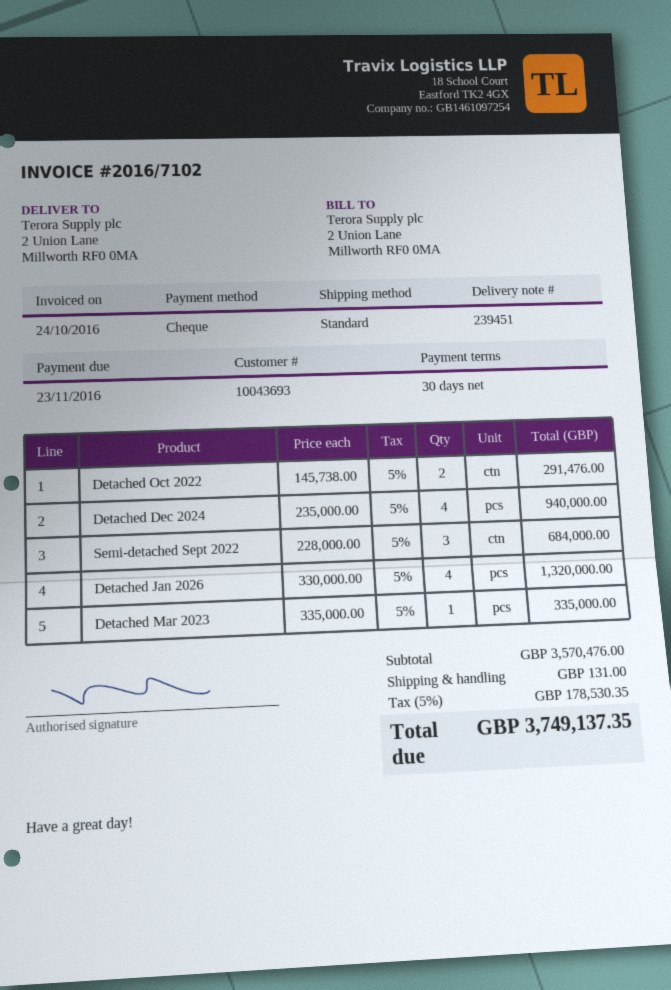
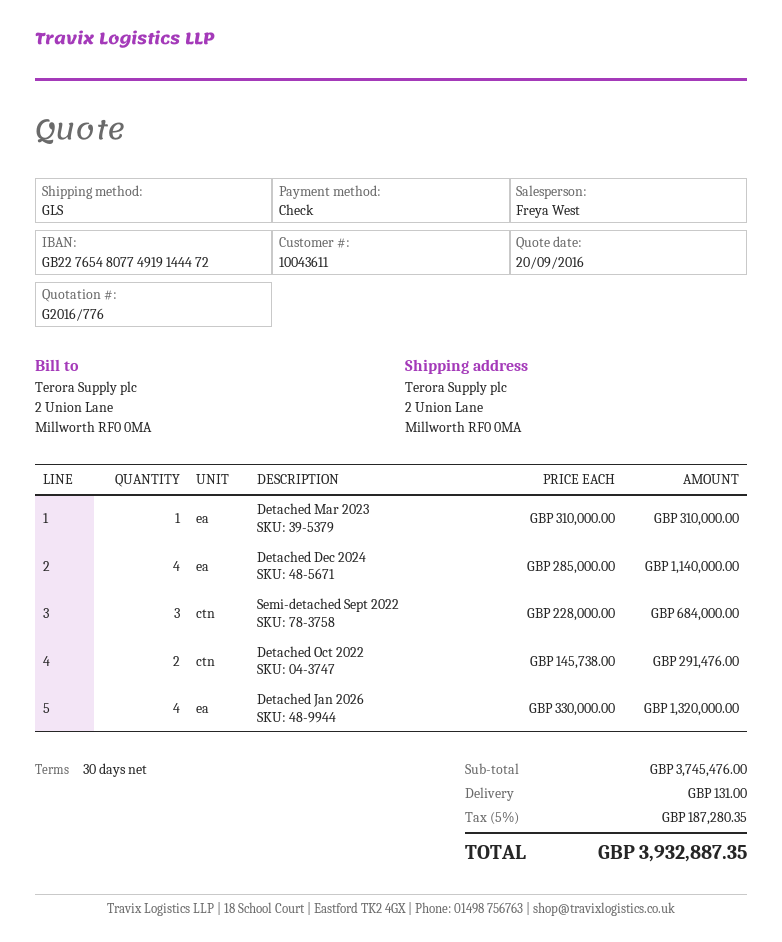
customer number: 10043693 -> 10043611
shipping method: standard -> GLS
Detached Dec 2024: 4 x 235000.00 = 940000.00 -> 4 x 285000.00 = 1140000.00
Detached Mar 2023: 1 x 335000.00 = 335000.00 -> 1 x 310000.00 = 310000.00
subtotal: 3570476.00 -> 3745476.00
tax: 5% = 178530.35 -> 5% = 187280.35
total: 3749137.35 -> 3932887.35

